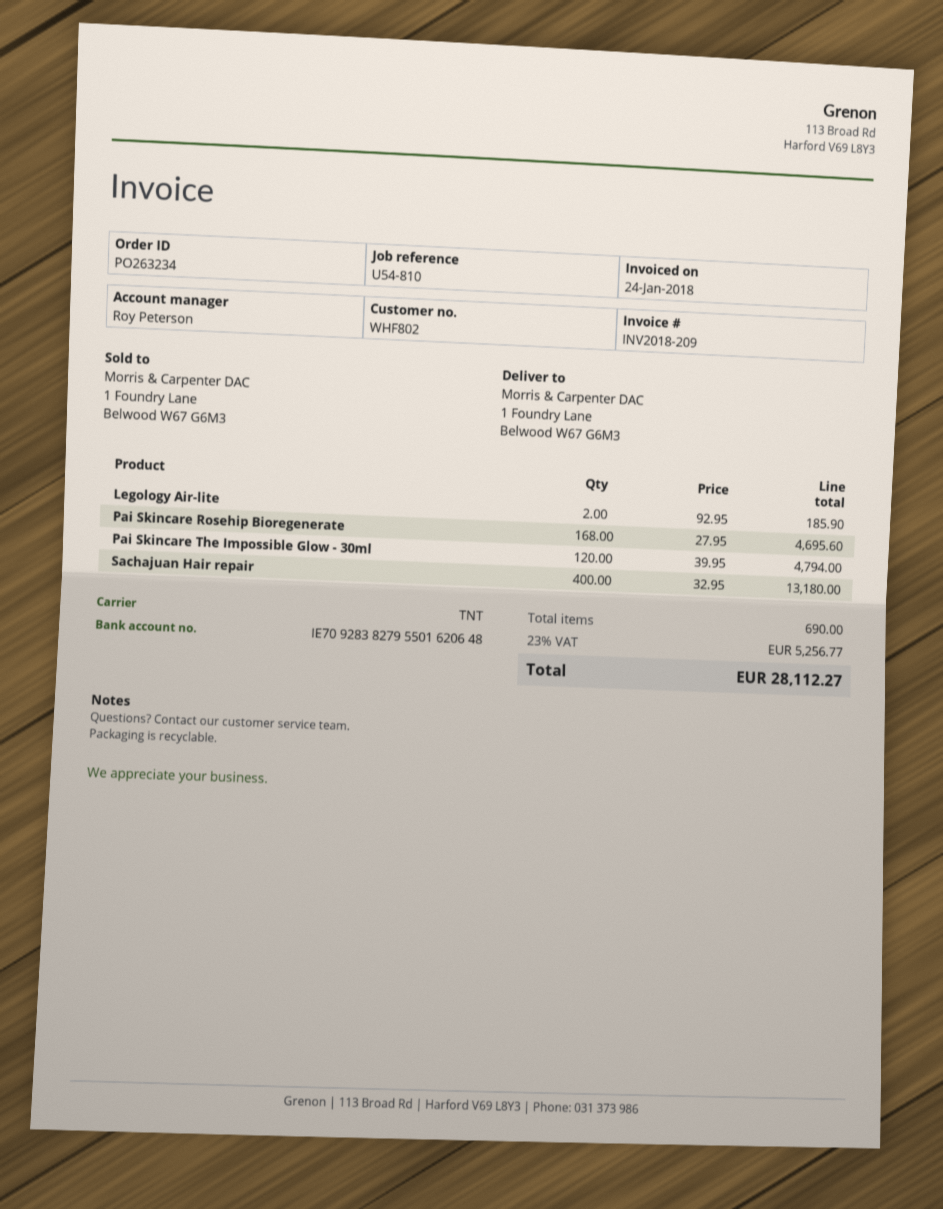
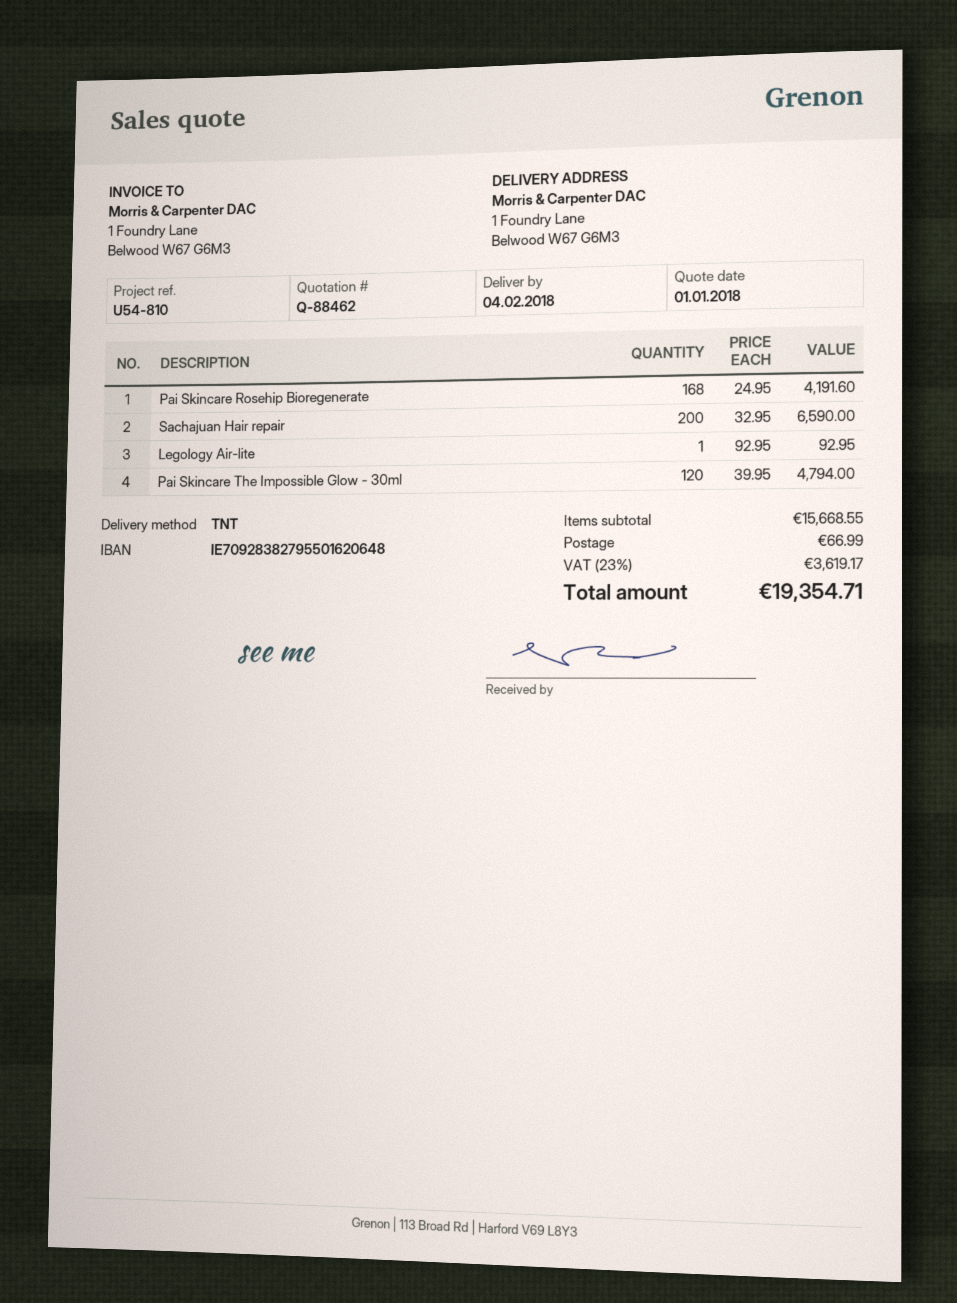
Legology Air-lite: 2 x 92.95 = 185.90 -> 1 x 92.95 = 92.95
Pai Skincare Rosehip Bioregenerate: 168 x 27.95 = 4695.60 -> 168 x 24.95 = 4191.60
Sachajuan Hair repair: 400 x 32.95 = 13180.00 -> 200 x 32.95 = 6590.00
shipping: none -> 66.99
tax: 23% = 5256.77 -> 23% = 3619.17
total: 28112.27 -> 19354.71

